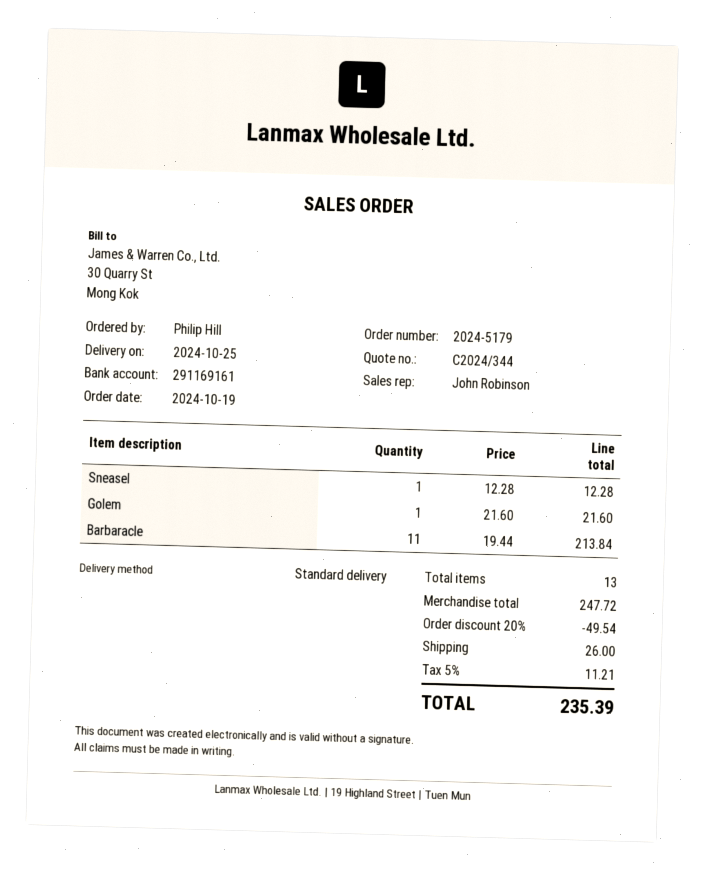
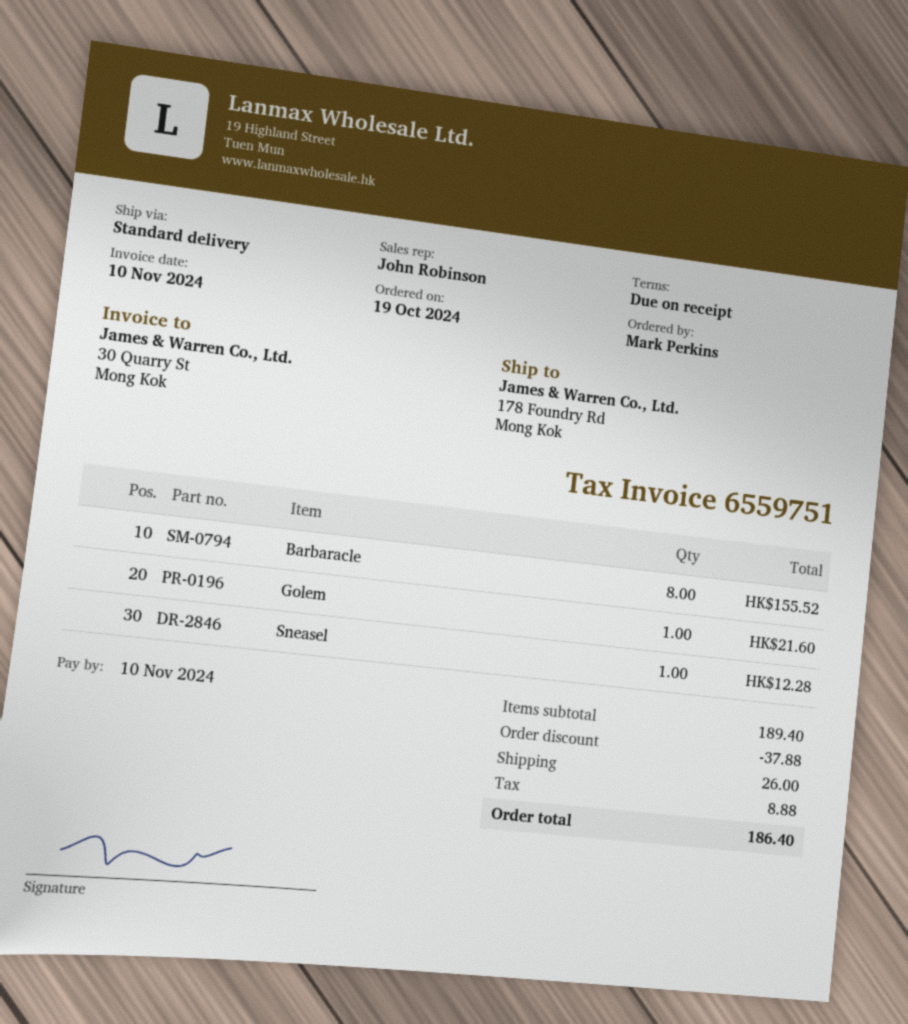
ordered by: Philip Hill -> Mark Perkins
Barbaracle: 11 for 213.84 -> 8 for 155.52
subtotal: 247.72 -> 189.40
discount: 49.54 -> 37.88
tax: 11.21 -> 8.88
total: 235.39 -> 186.40

